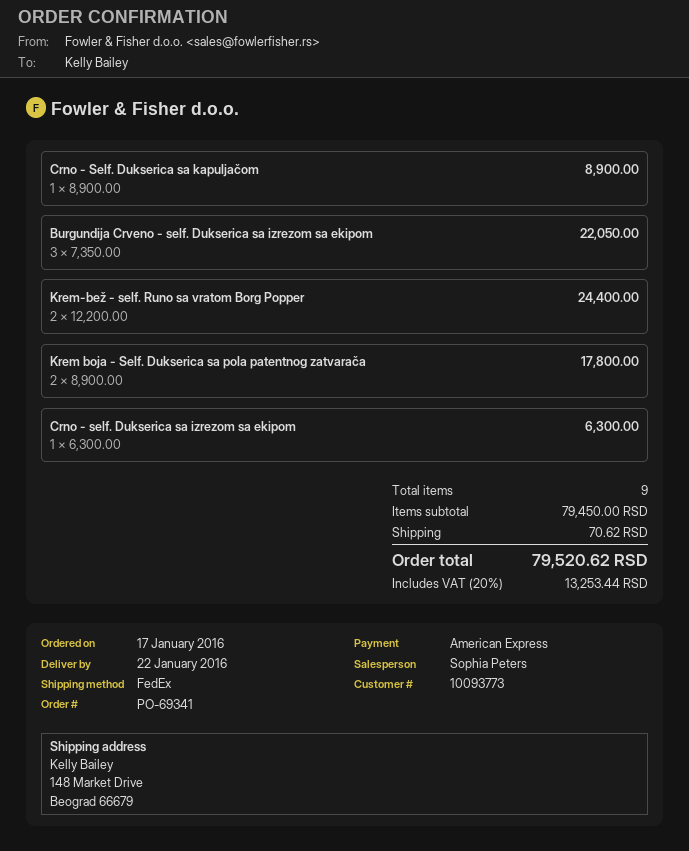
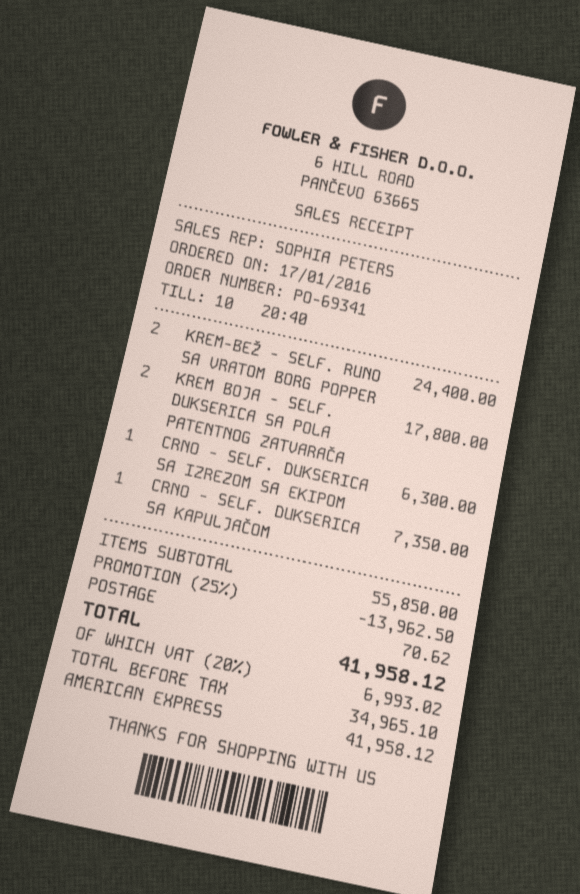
Crno - Self. Dukserica sa kapuljačom: 1 for 8900.00 -> 1 for 7350.00
Burgundija Crveno - self. Dukserica sa izrezom sa ekipom: 3 for 22050.00 -> none
subtotal: 79450.00 -> 55850.00
discount: none -> 25% = 13962.50
tax: 20% = 13253.44 -> 20% = 6993.02
total: 79520.62 -> 41958.12

